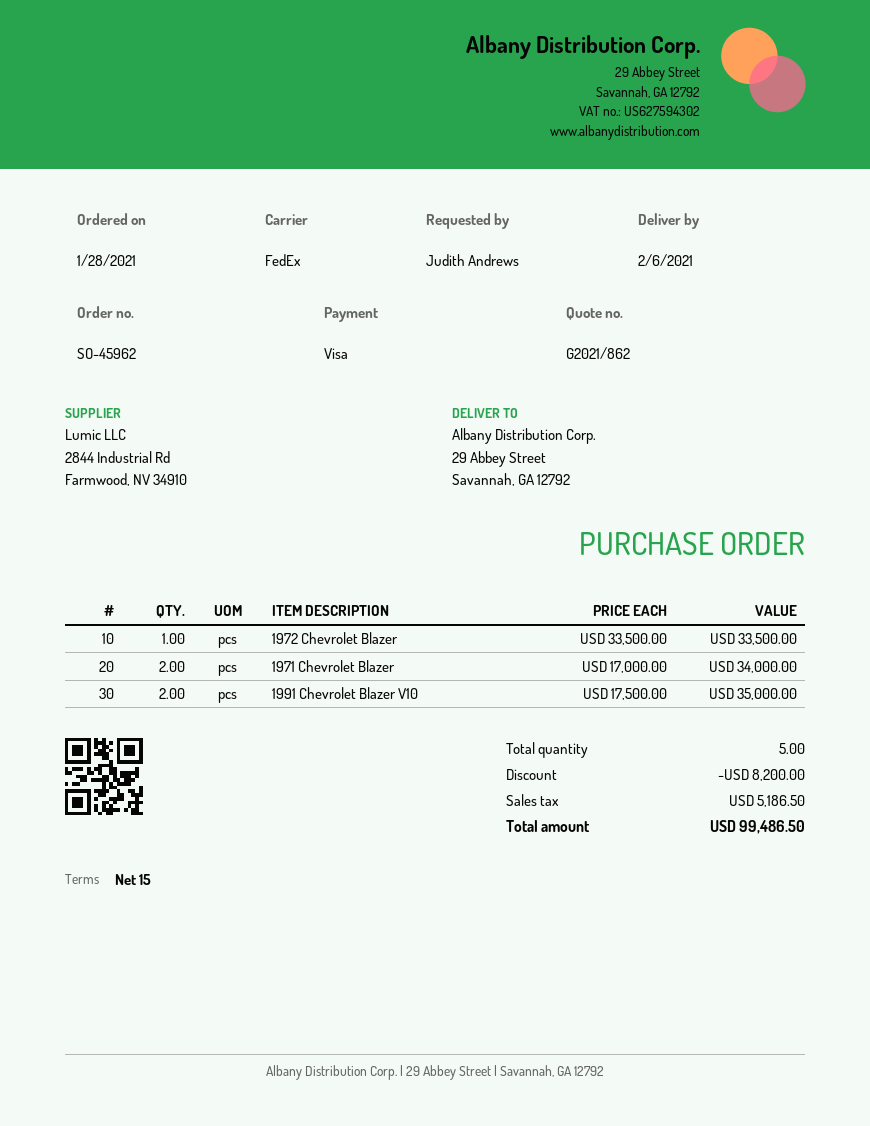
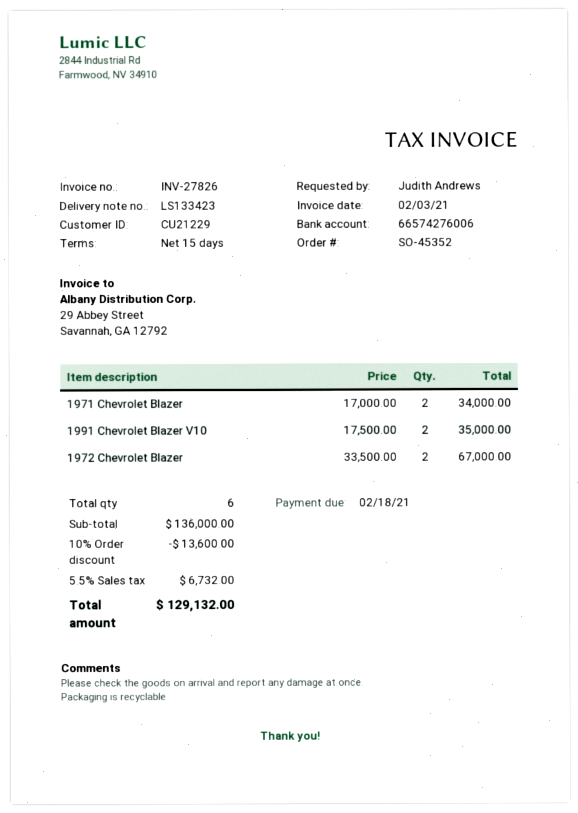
order number: SO-45962 -> SO-45352
1972 Chevrolet Blazer: 1 x 33500.00 = 33500.00 -> 2 x 33500.00 = 67000.00
total quantity: 5 -> 6
discount: 8200.00 -> 13600.00
tax: 5186.50 -> 6732.00
total: 99486.50 -> 129132.00

